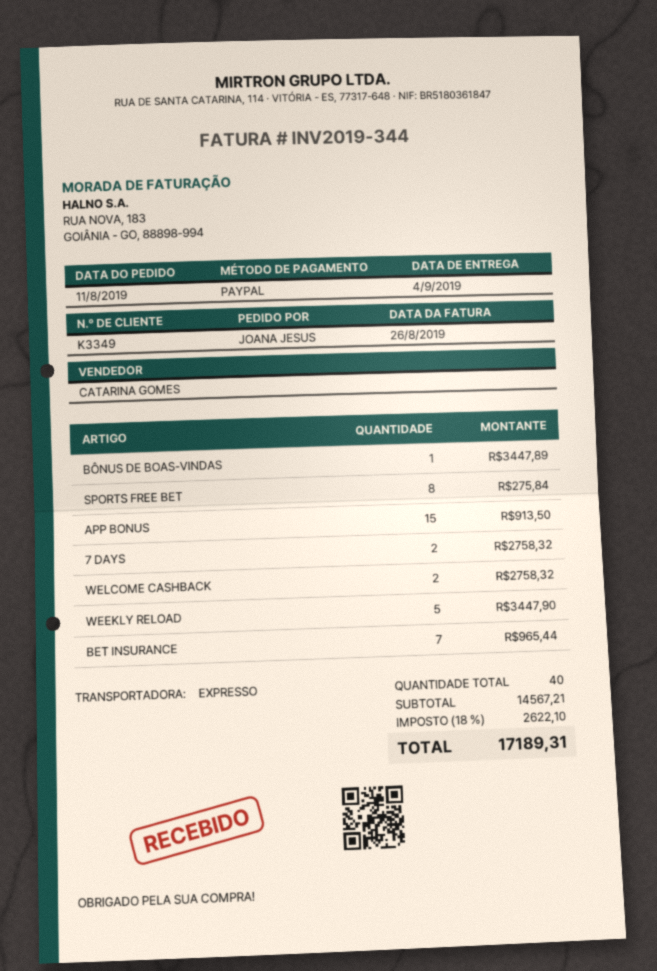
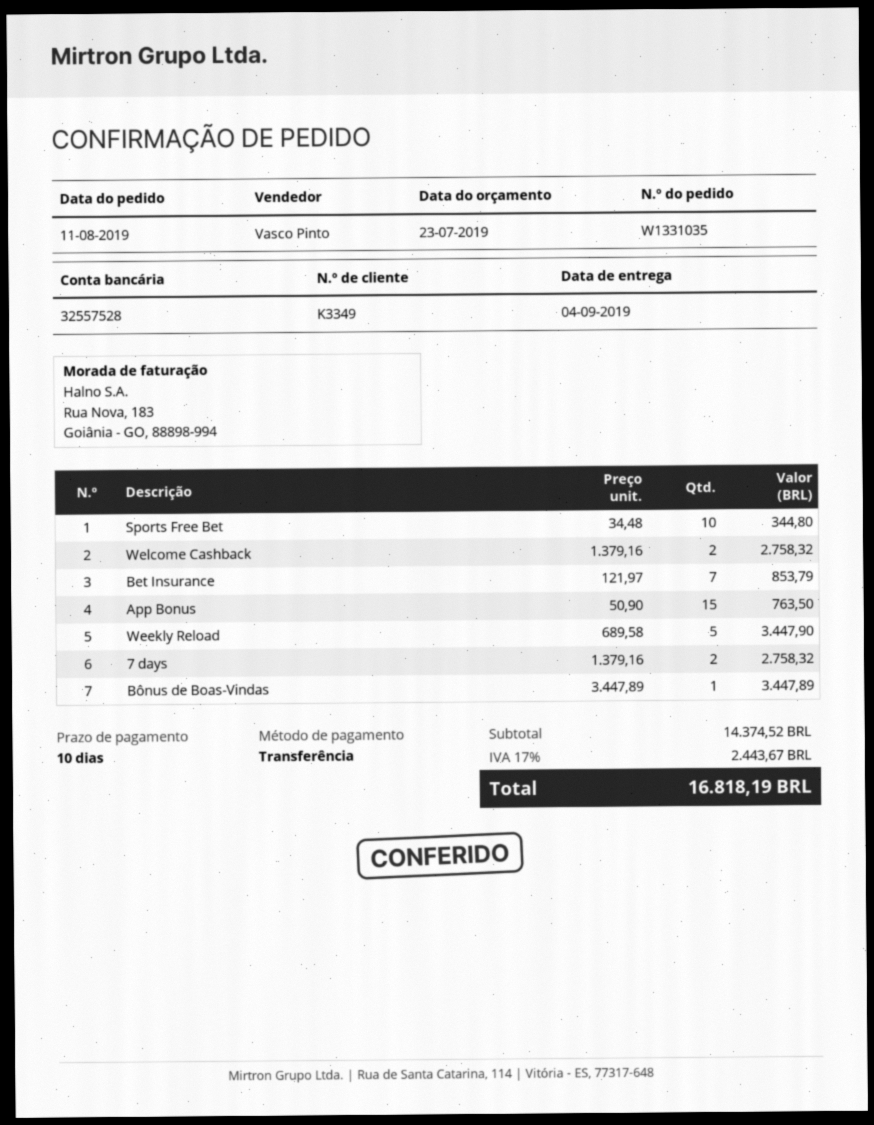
sales rep: CATARINA GOMES -> Vasco Pinto
payment method: PayPal -> bank transfer
SPORTS FREE BET: 8 for 275.84 -> 10 for 344.80
APP BONUS: 15 for 913.50 -> 15 for 763.50
BET INSURANCE: 7 for 965.44 -> 7 for 853.79
subtotal: 14567.21 -> 14374.52
tax: 18% = 2622.10 -> 17% = 2443.67
total: 17189.31 -> 16818.19

